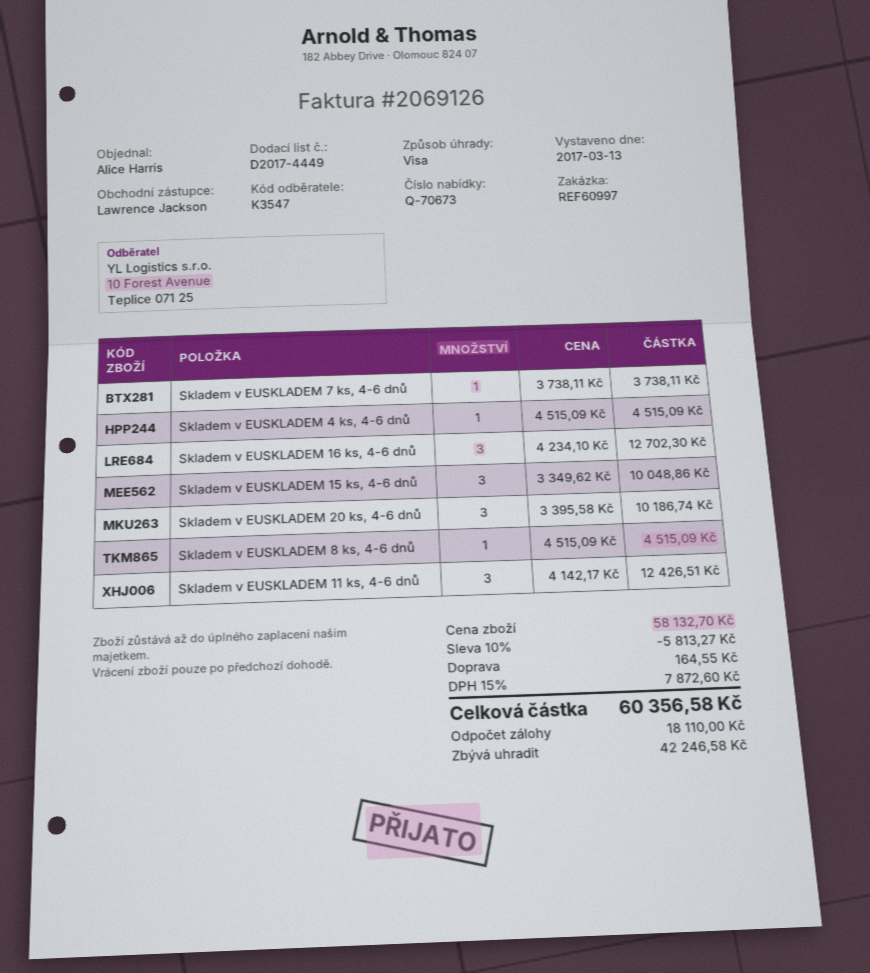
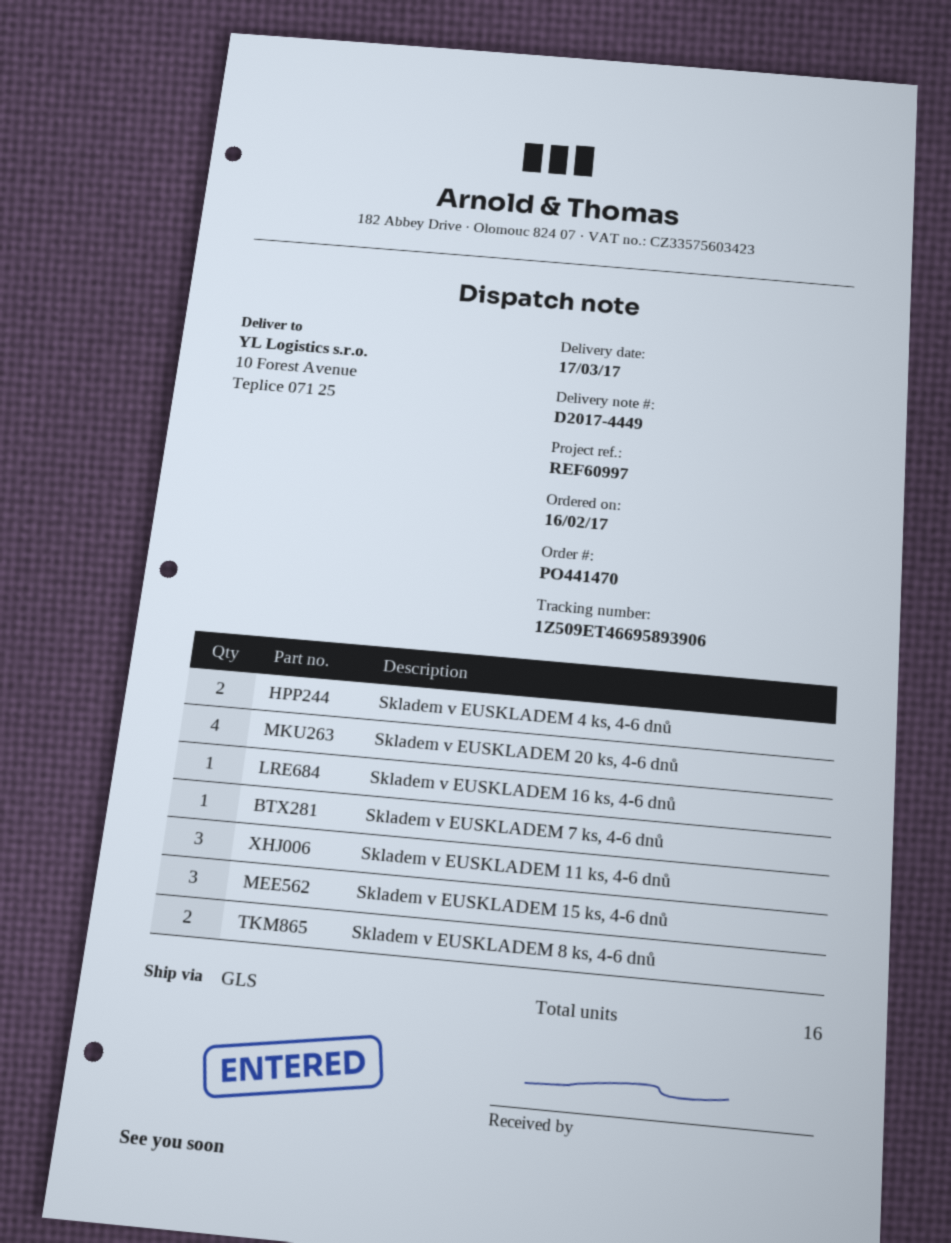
Skladem v EUSKLADEM 4 ks, 4-6 dnů: 1 -> 2
Skladem v EUSKLADEM 16 ks, 4-6 dnů: 3 -> 1
Skladem v EUSKLADEM 20 ks, 4-6 dnů: 3 -> 4
Skladem v EUSKLADEM 8 ks, 4-6 dnů: 1 -> 2

